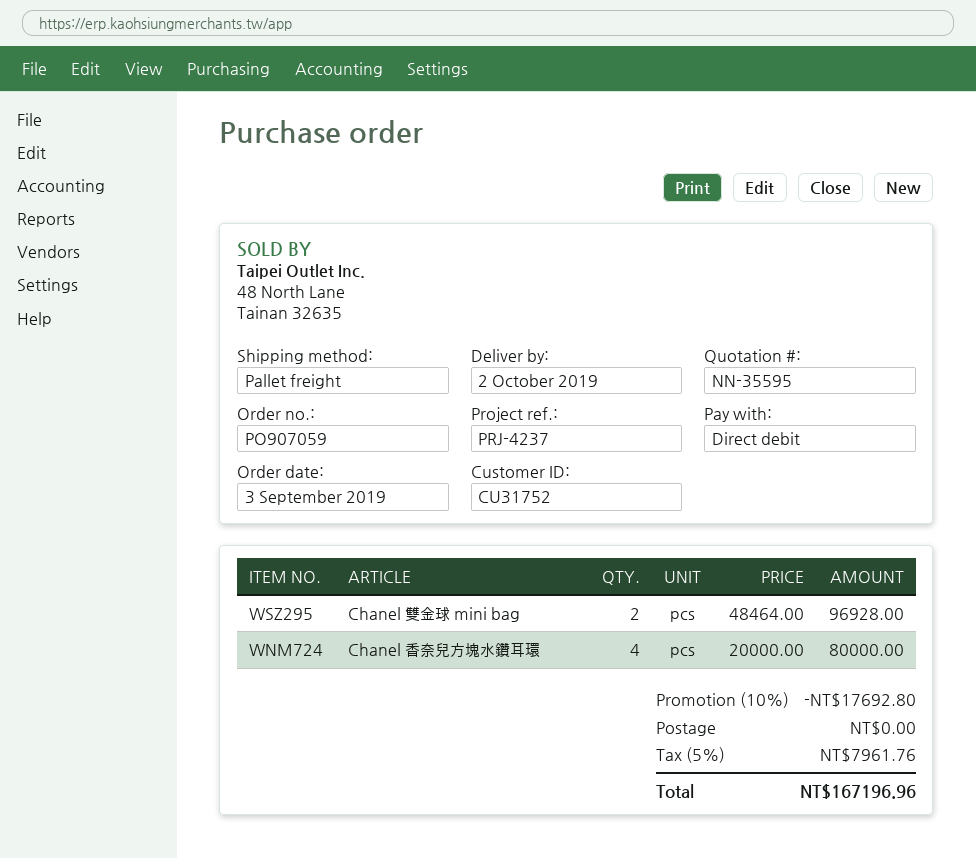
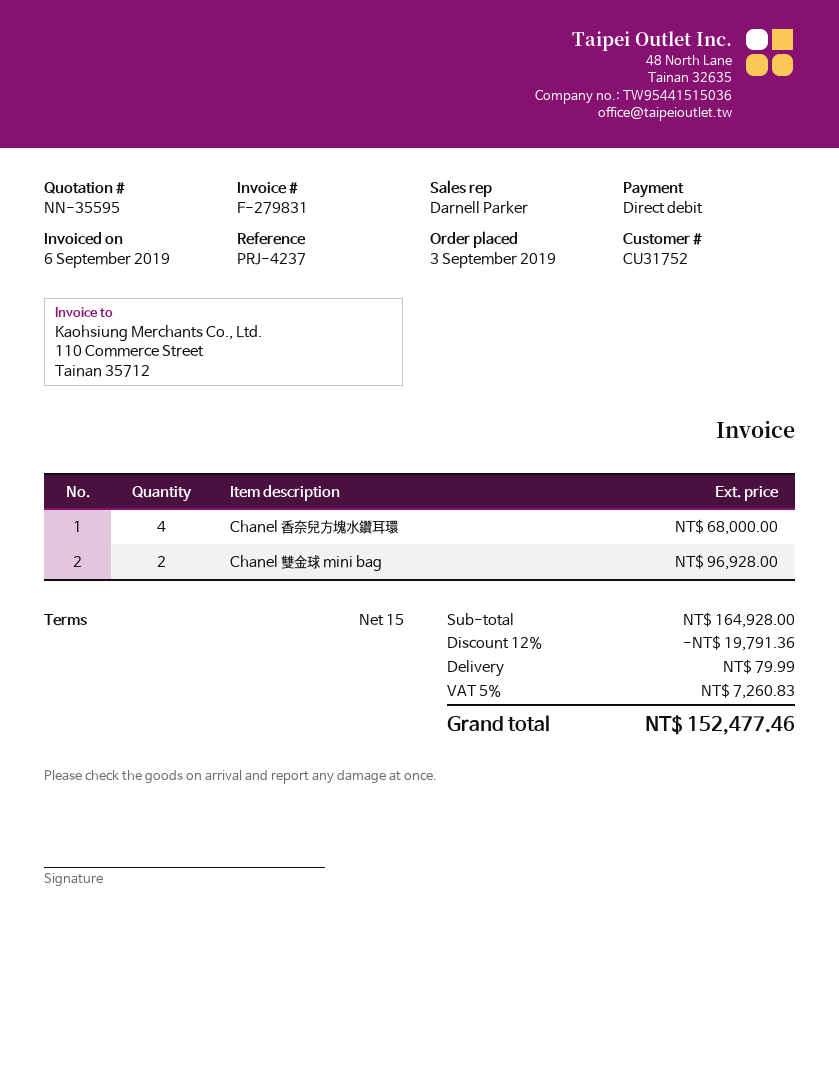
Chanel 香奈兒方塊水鑽耳環: 4 for 80000.00 -> 4 for 68000.00
discount: 10% = 17692.80 -> 12% = 19791.36
shipping: 0.00 -> 79.99
tax: 5% = 7961.76 -> 5% = 7260.83
total: 167196.96 -> 152477.46

